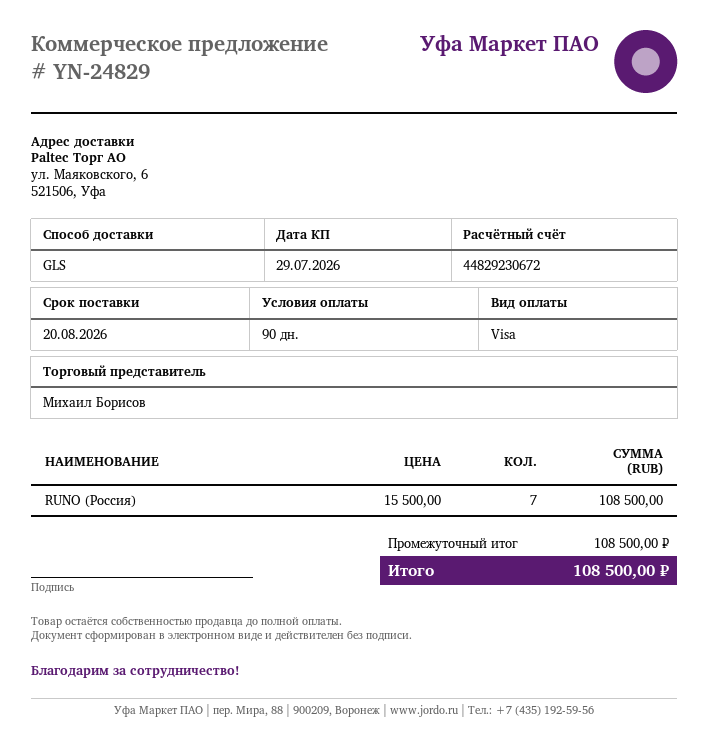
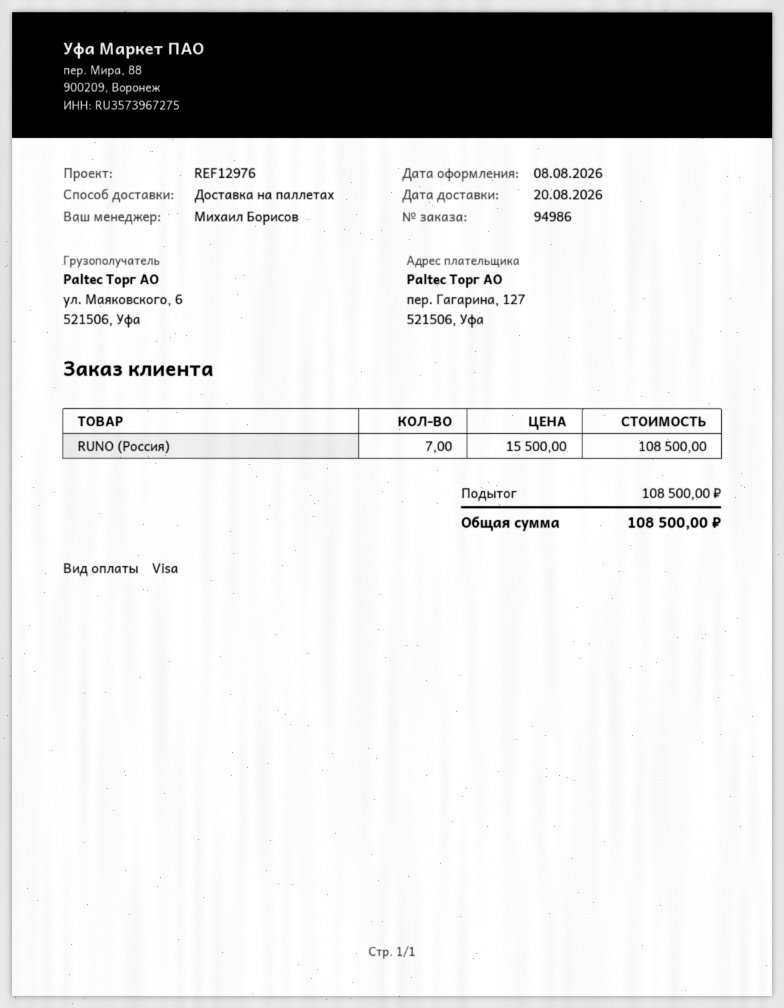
shipping method: GLS -> pallet freight

